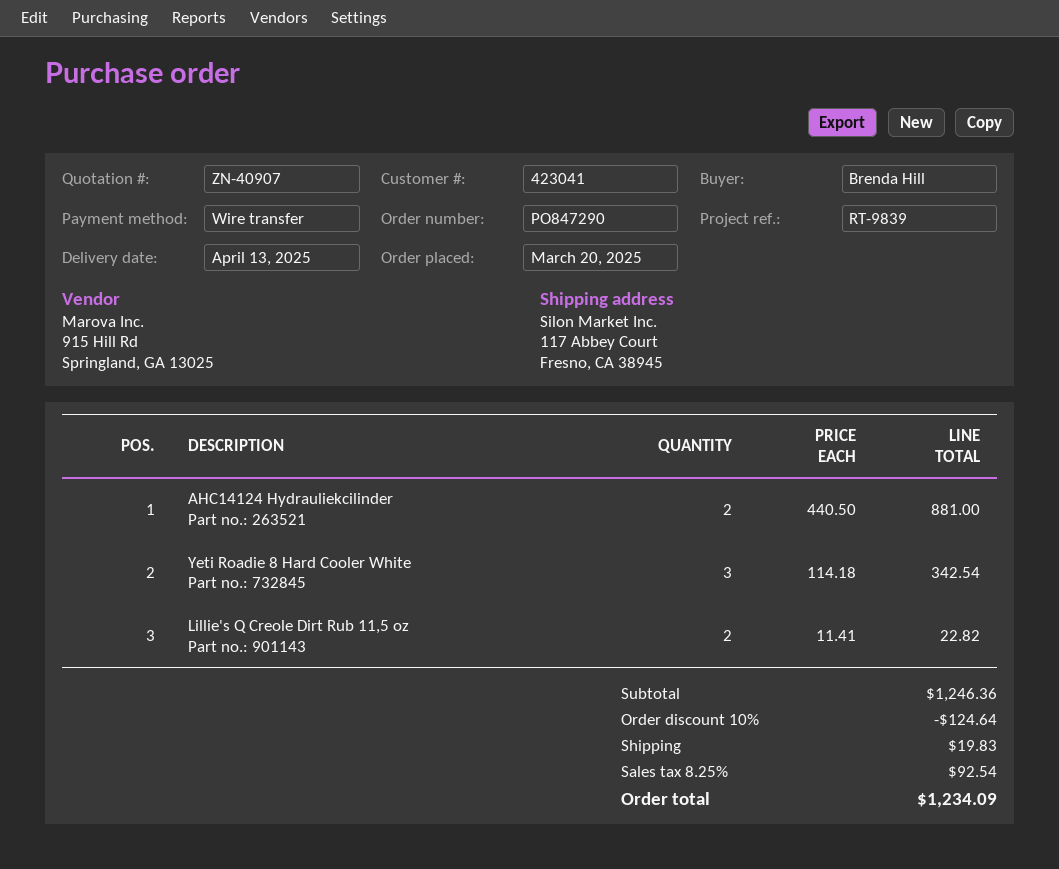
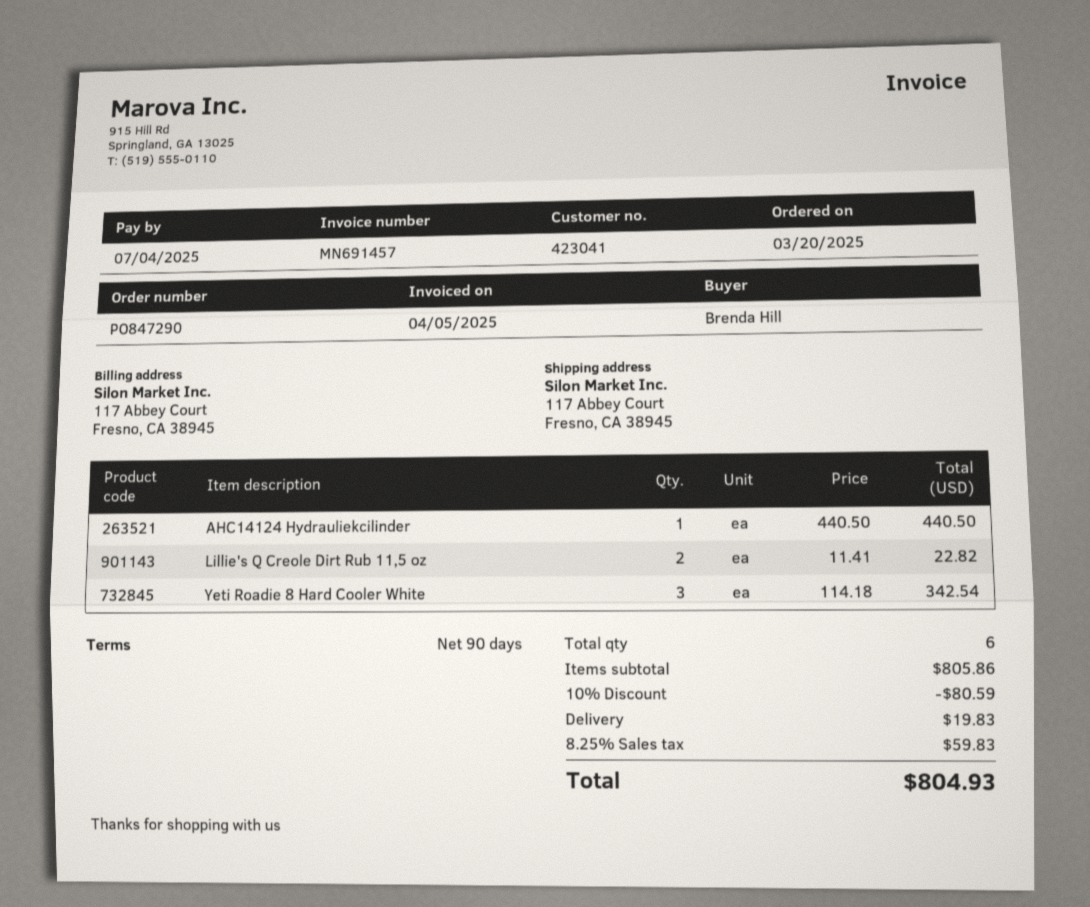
AHC14124 Hydrauliekcilinder: 2 x 440.50 = 881.00 -> 1 x 440.50 = 440.50
subtotal: 1246.36 -> 805.86
discount: 10% = 124.64 -> 10% = 80.59
tax: 8.25% = 92.54 -> 8.25% = 59.83
total: 1234.09 -> 804.93

